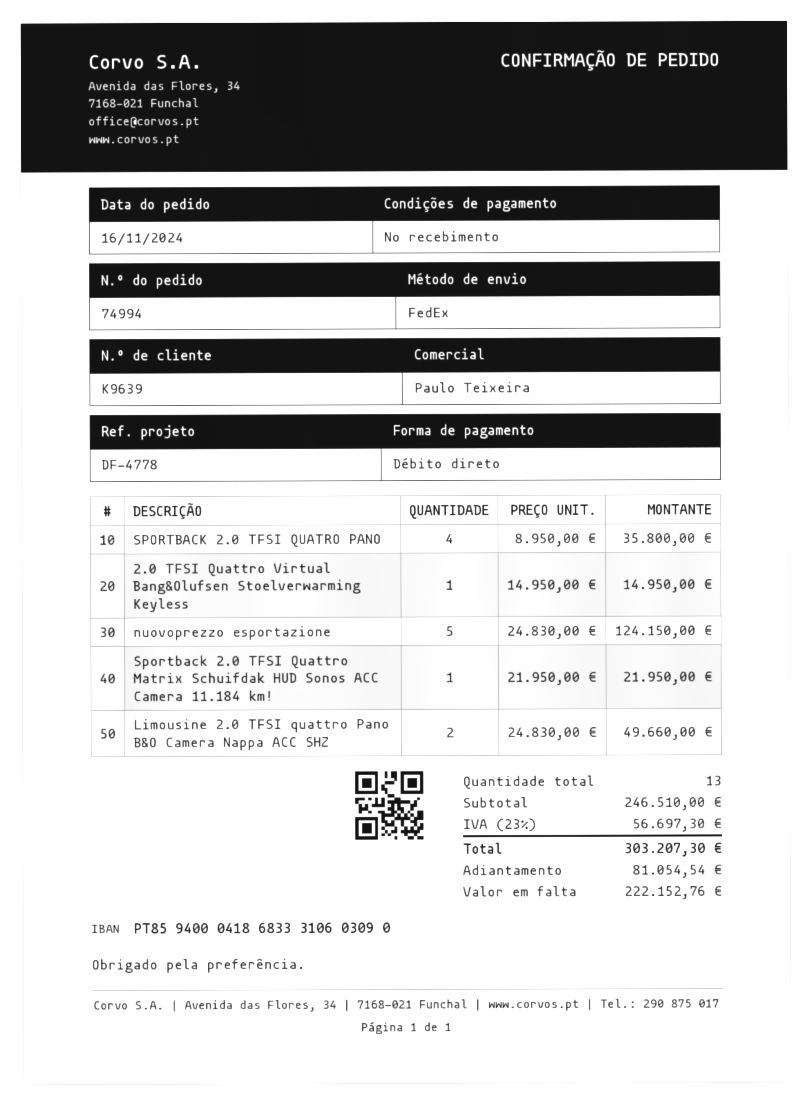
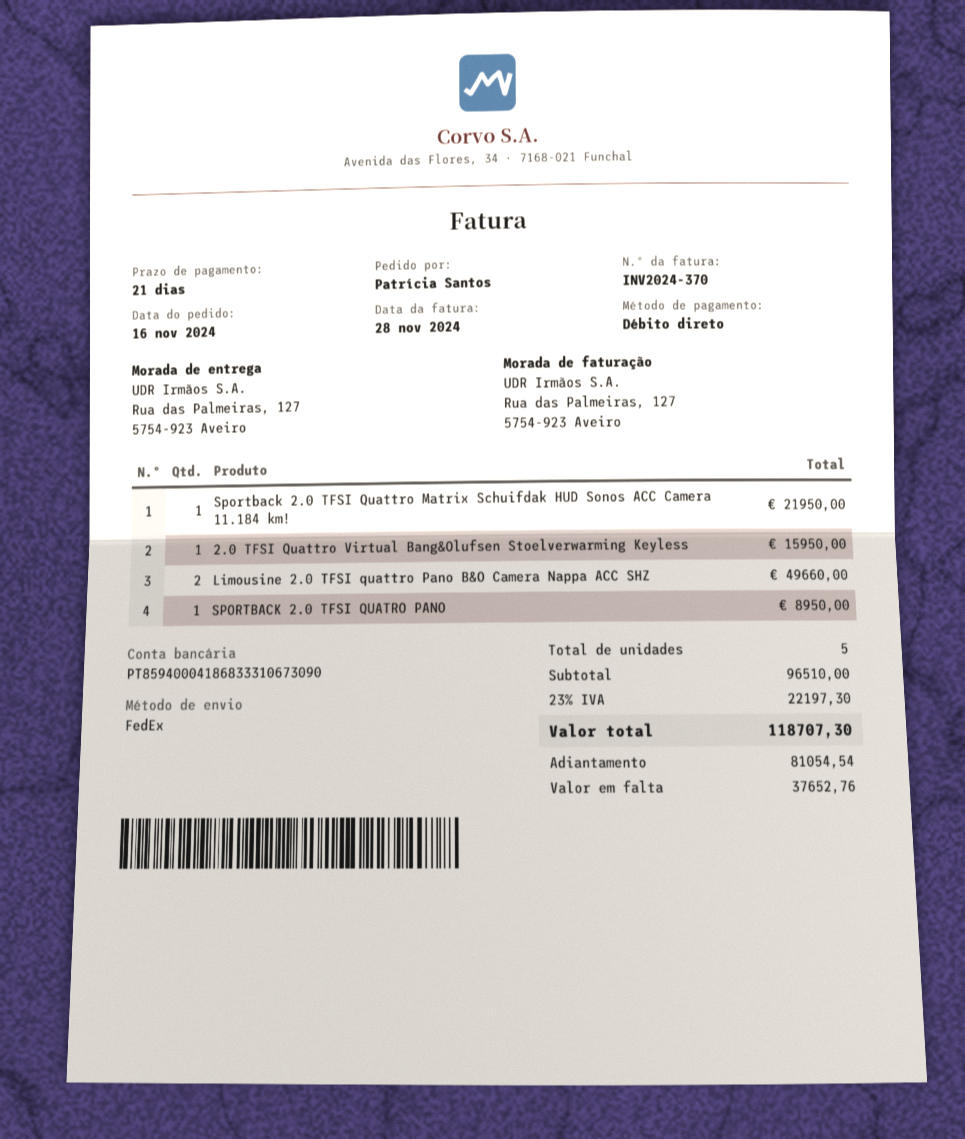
payment terms: on receipt -> 21 days
bank account: PT85940004186833310603090 -> PT85940004186833310673090
SPORTBACK 2.0 TFSI QUATRO PANO: 4 for 35800.00 -> 1 for 8950.00
2.0 TFSI Quattro Virtual Bang&Olufsen Stoelverwarming Keyless: 1 for 14950.00 -> 1 for 15950.00
nuovoprezzo esportazione: 5 for 124150.00 -> none
total quantity: 13 -> 5
subtotal: 246510.00 -> 96510.00
tax: 23% = 56697.30 -> 23% = 22197.30
total: 303207.30 -> 118707.30
balance: 222152.76 -> 37652.76

